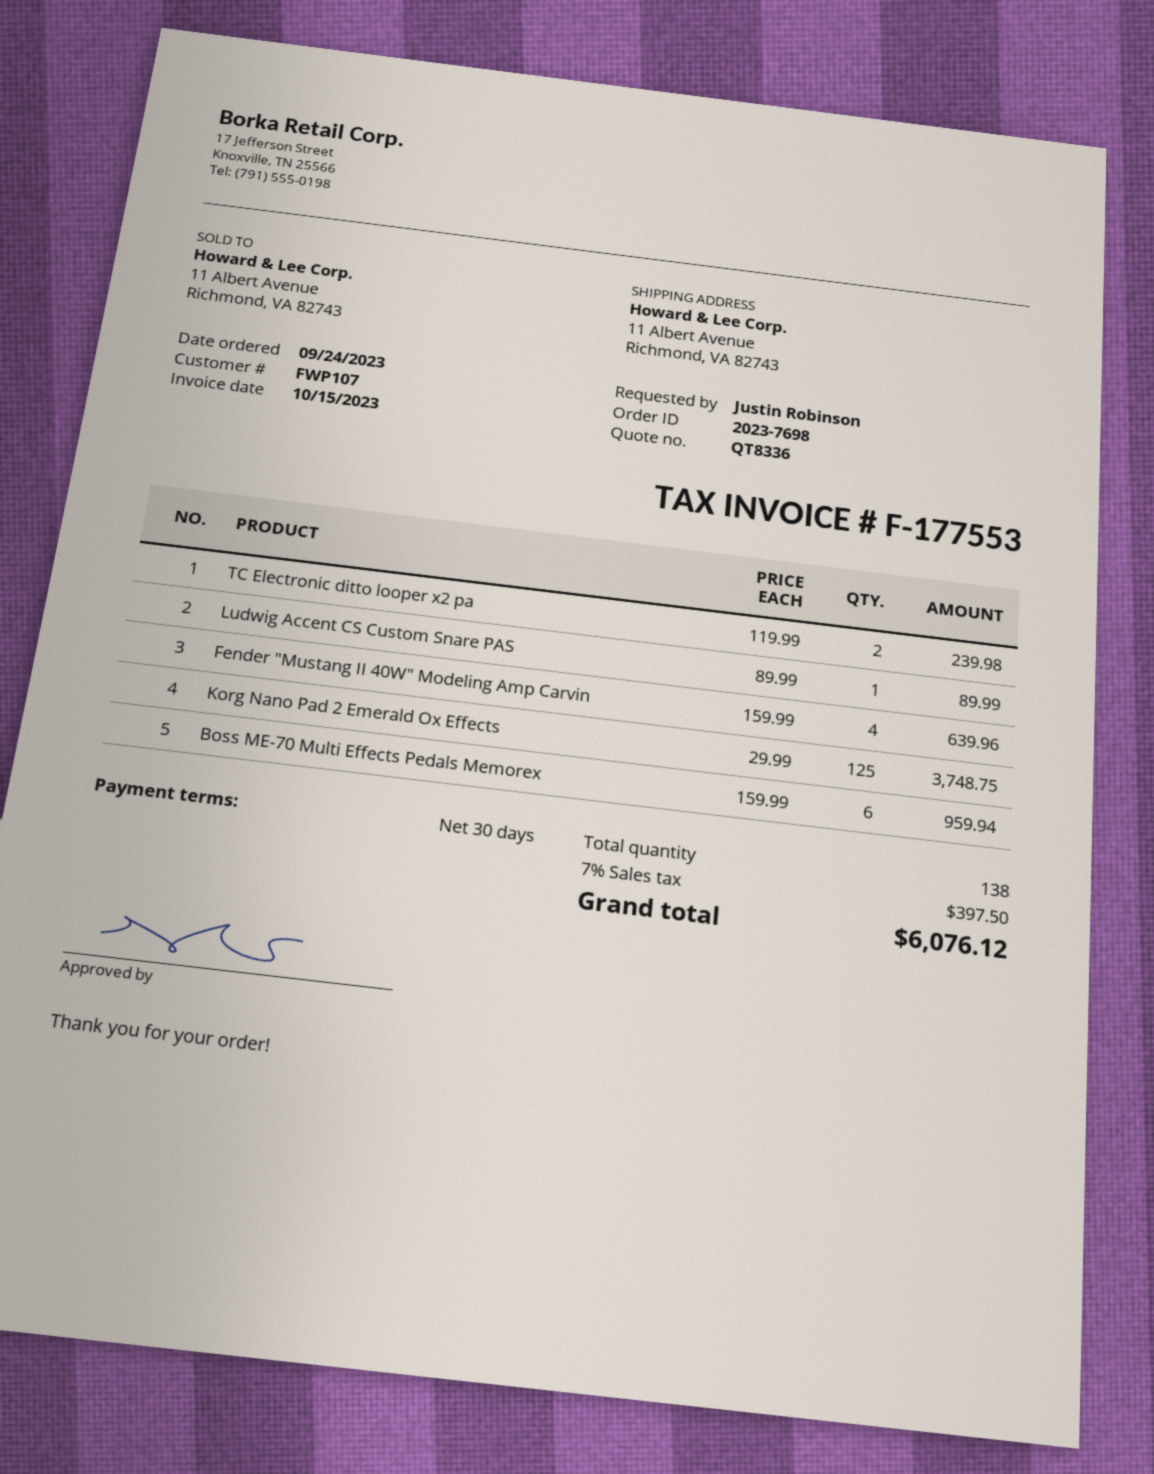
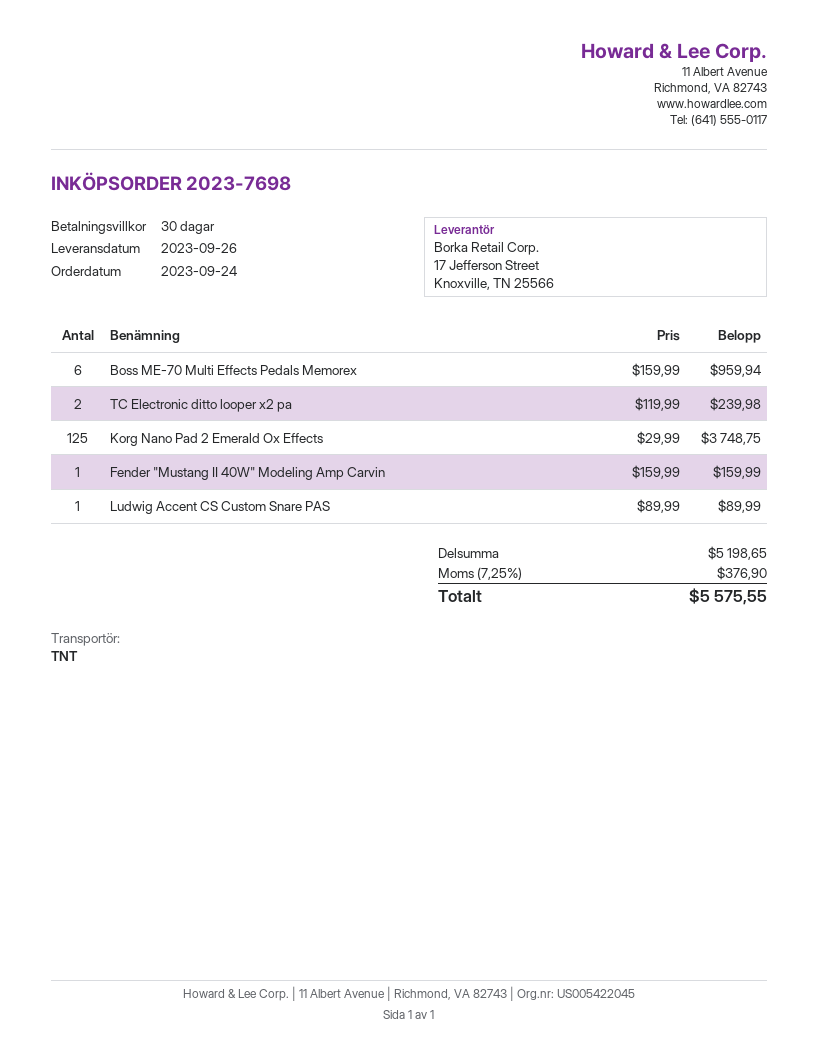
Fender "Mustang II 40W" Modeling Amp Carvin: 4 x 159.99 = 639.96 -> 1 x 159.99 = 159.99
tax: 7% = 397.50 -> 7.25% = 376.90
total: 6076.12 -> 5575.55

